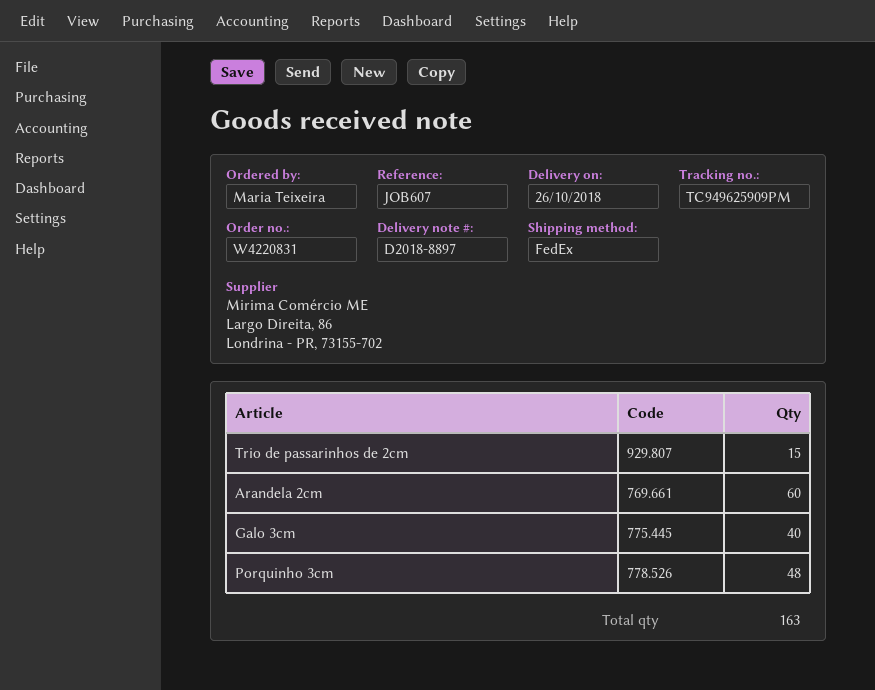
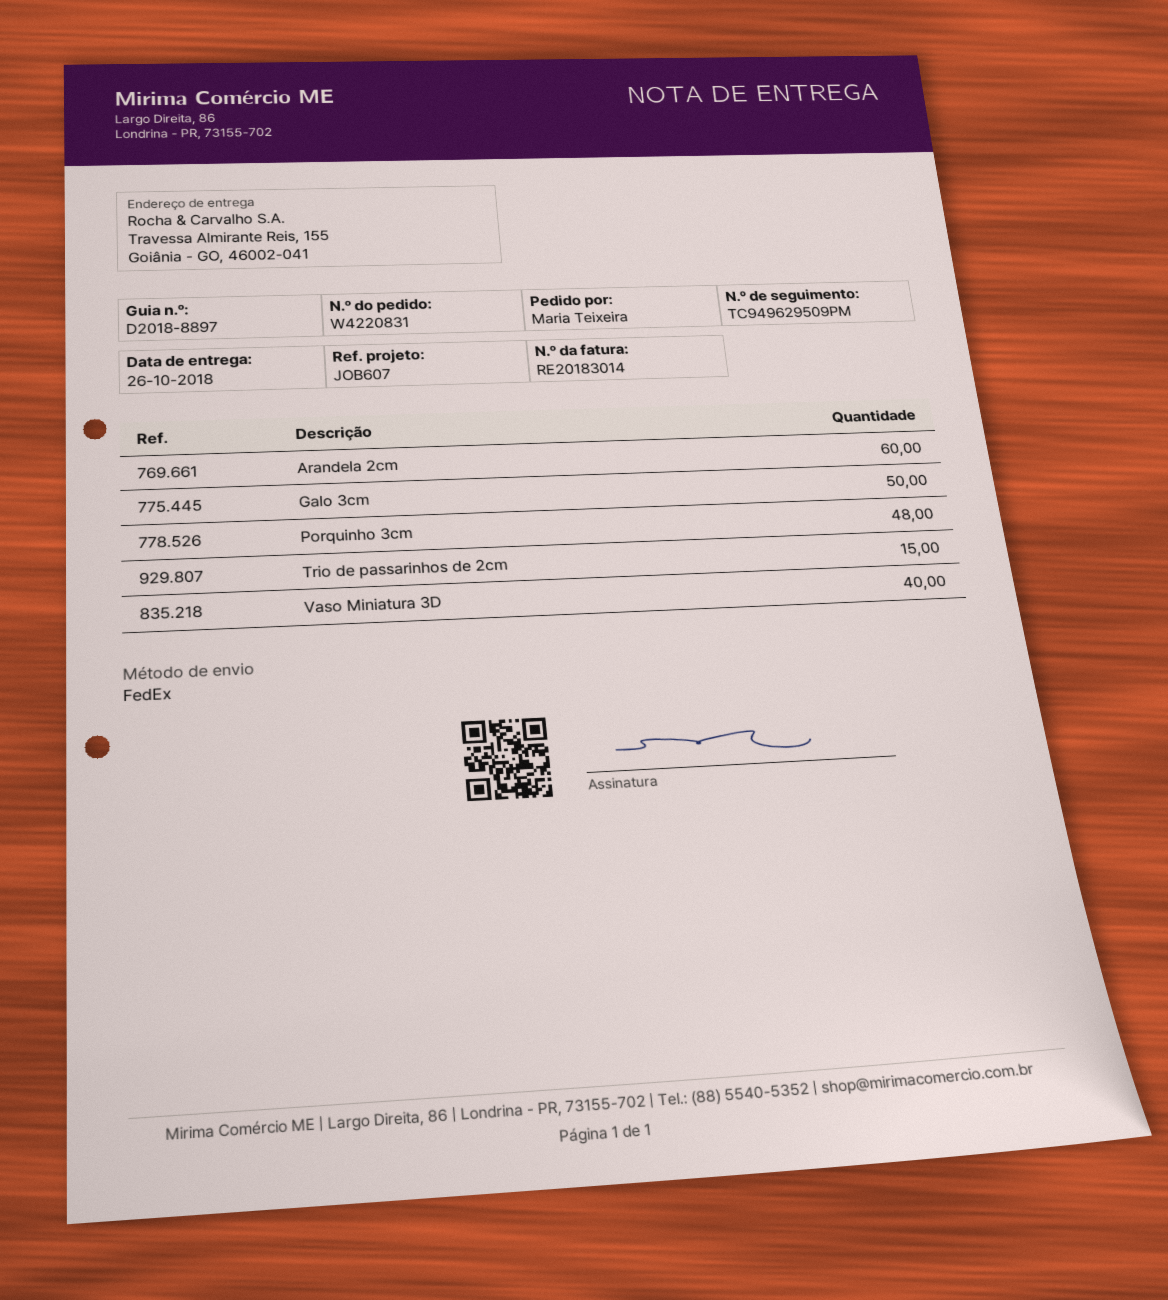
tracking number: TC949625909PM -> TC949629509PM
Galo 3cm: 40 -> 50
Vaso Miniatura 3D: none -> 40

